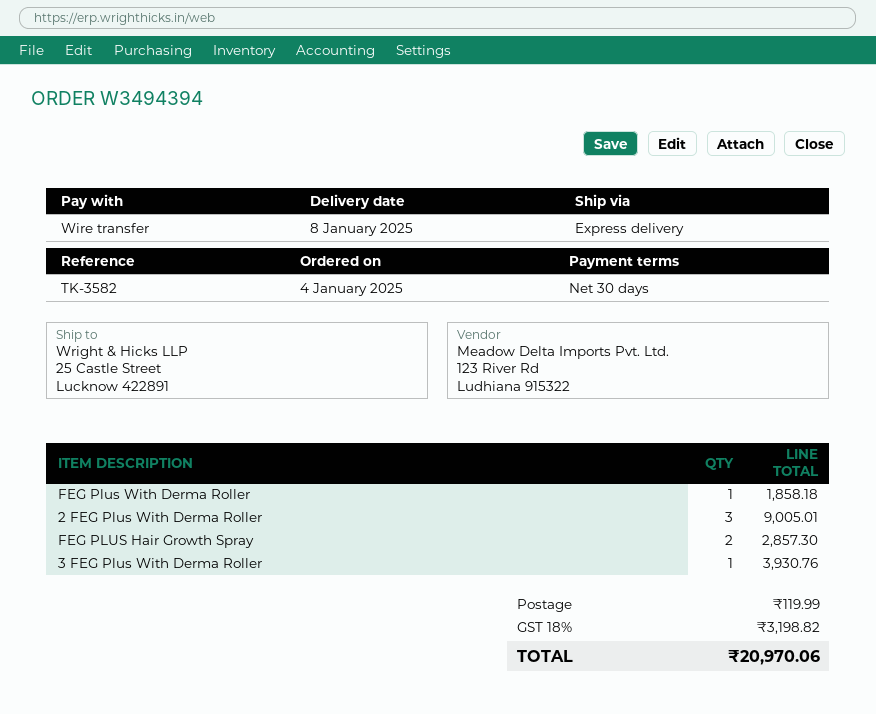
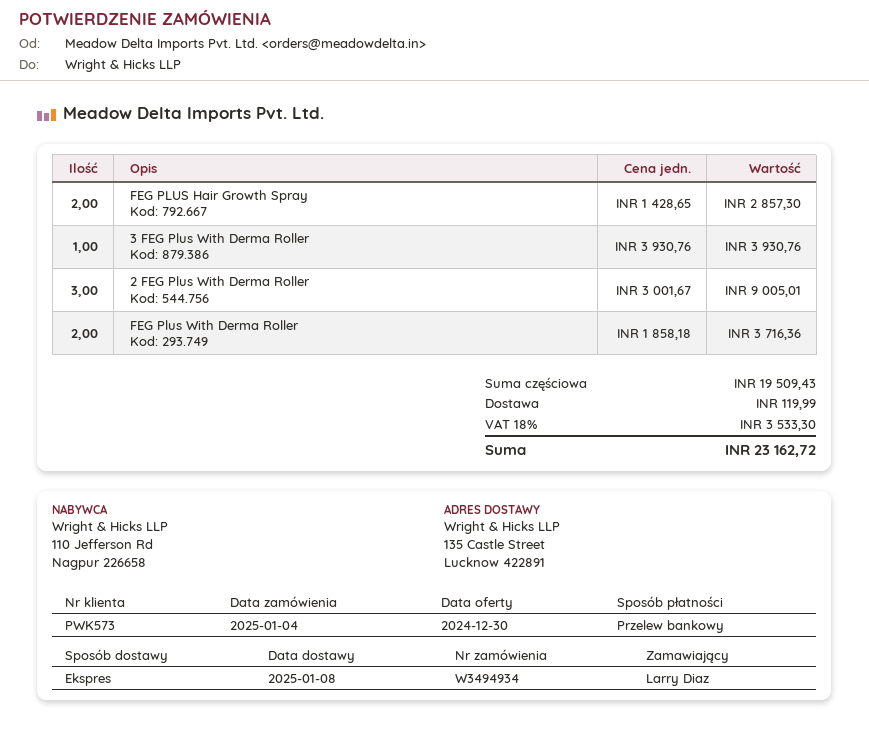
order number: W3494394 -> W3494934
ship to: 25 Castle Street, Lucknow 422891 -> 135 Castle Street, Lucknow 422891
FEG Plus With Derma Roller: 1 for 1858.18 -> 2 for 3716.36
tax: 18% = 3198.82 -> 18% = 3533.30
total: 20970.06 -> 23162.72

